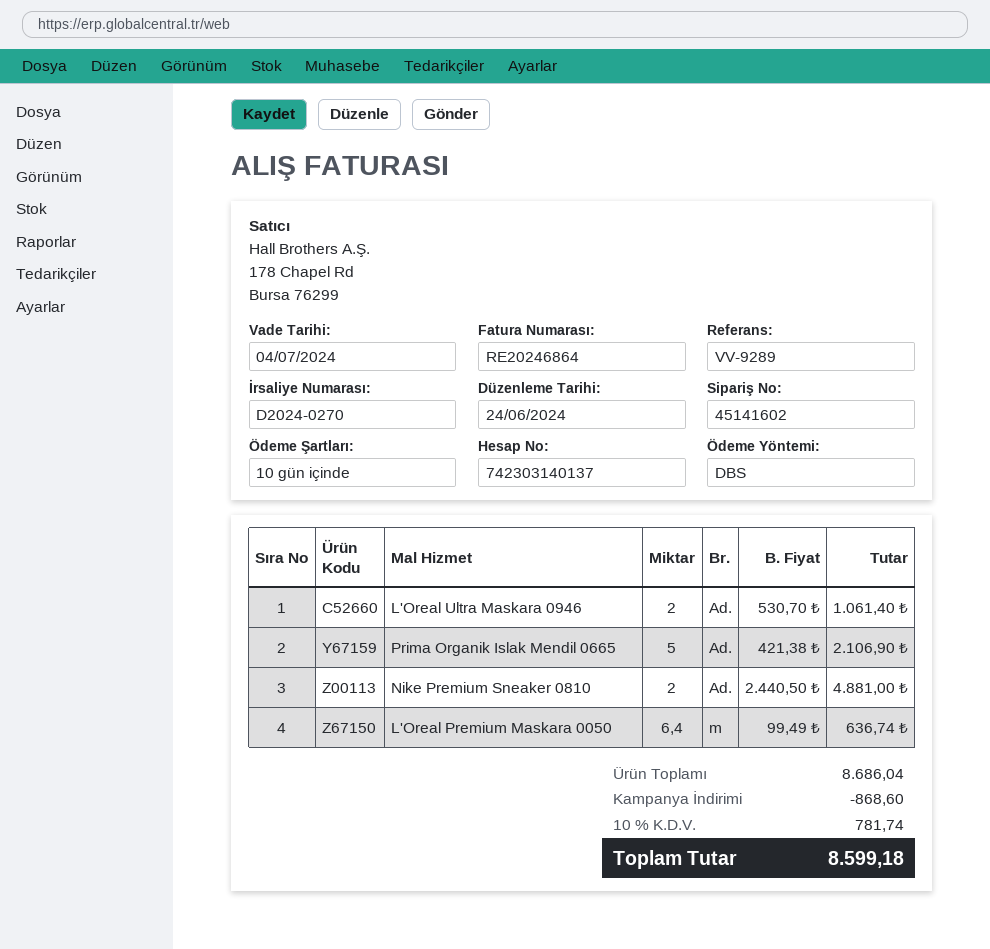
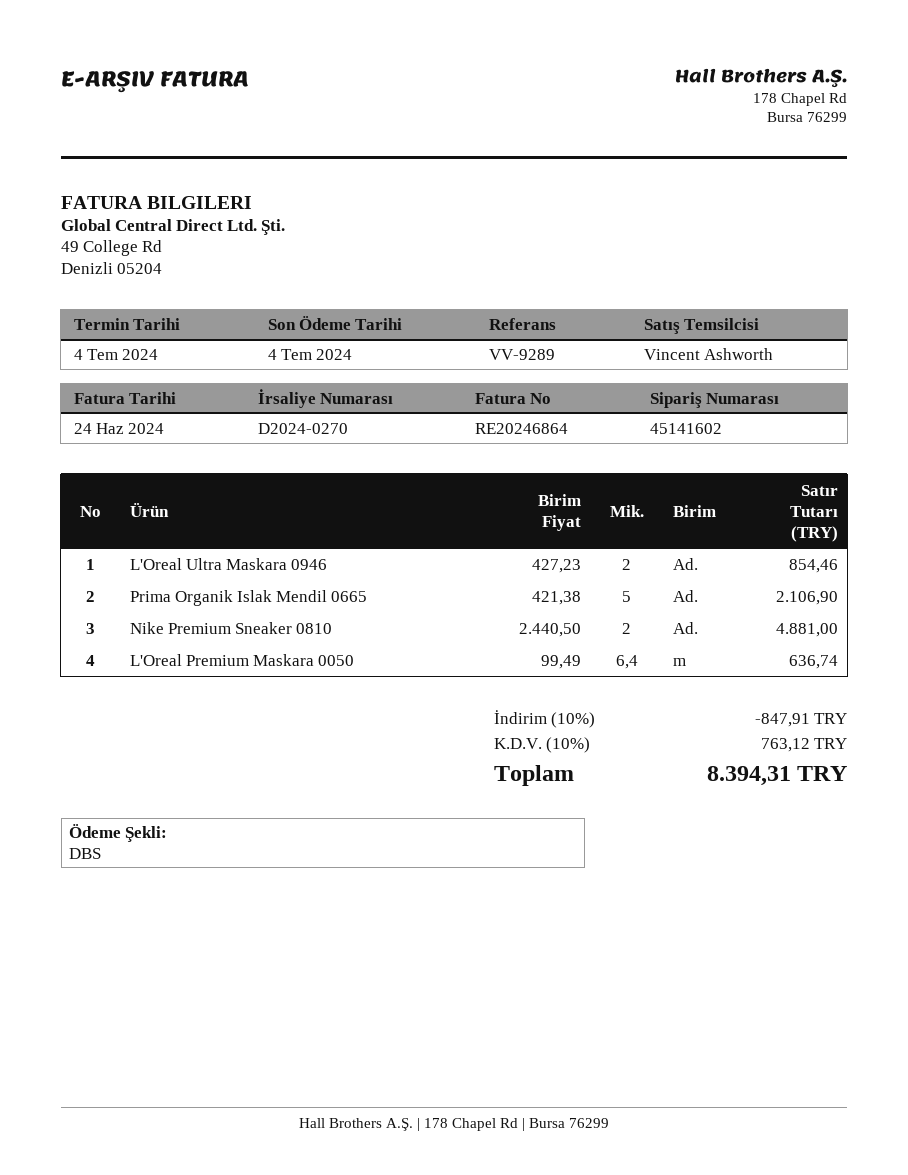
L'Oreal Ultra Maskara 0946: 2 x 530.70 = 1061.40 -> 2 x 427.23 = 854.46
discount: 868.60 -> 847.91
tax: 10% = 781.74 -> 10% = 763.12
total: 8599.18 -> 8394.31

